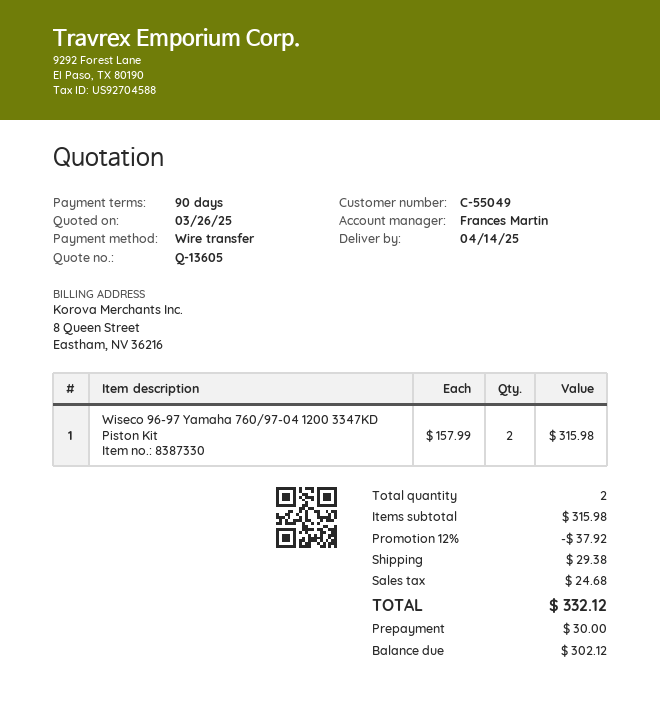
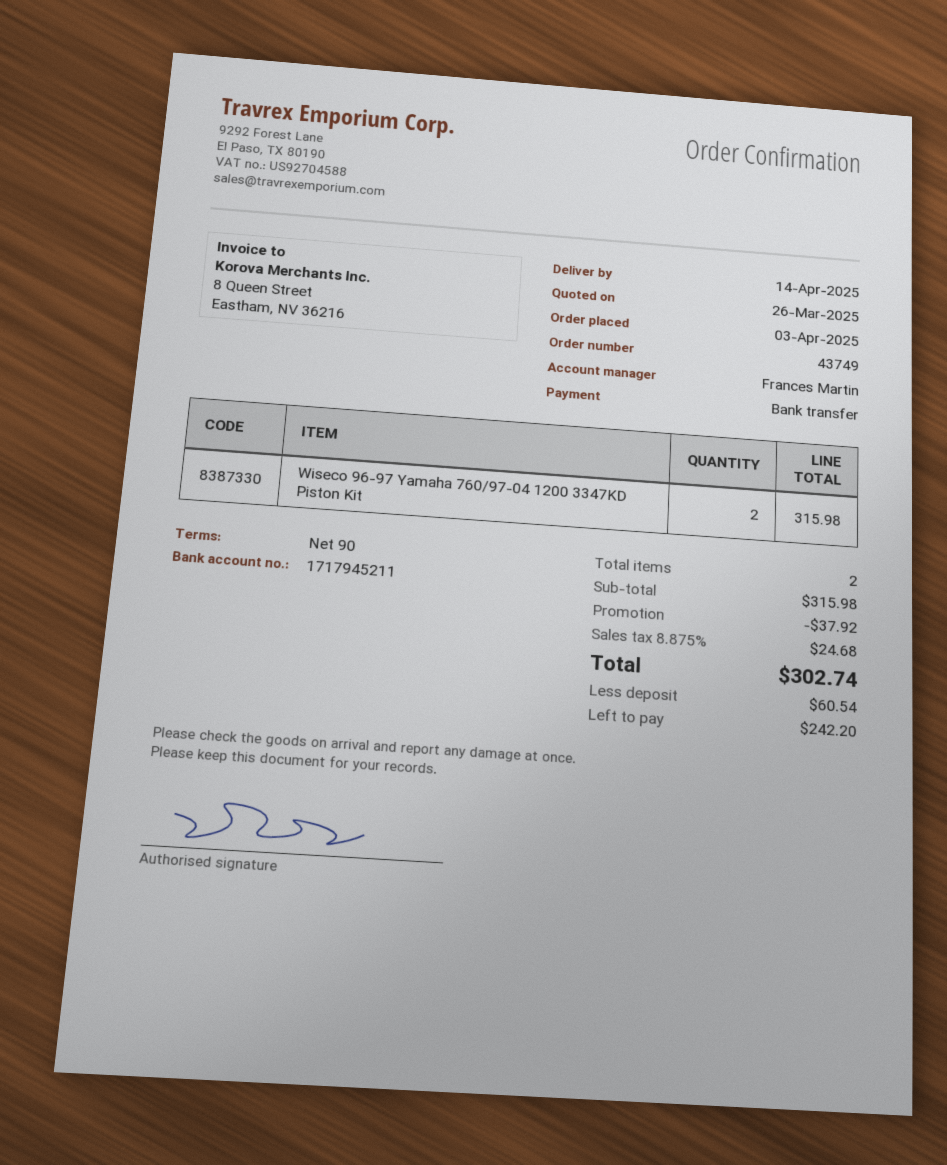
shipping: 29.38 -> none
total: 332.12 -> 302.74
deposit: 30.00 -> 60.54
balance: 302.12 -> 242.20

